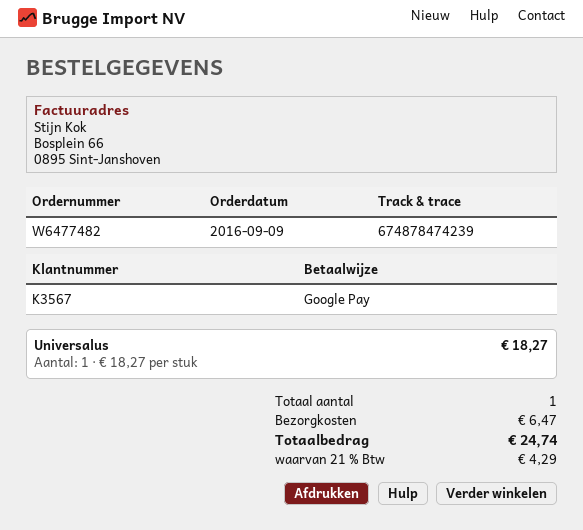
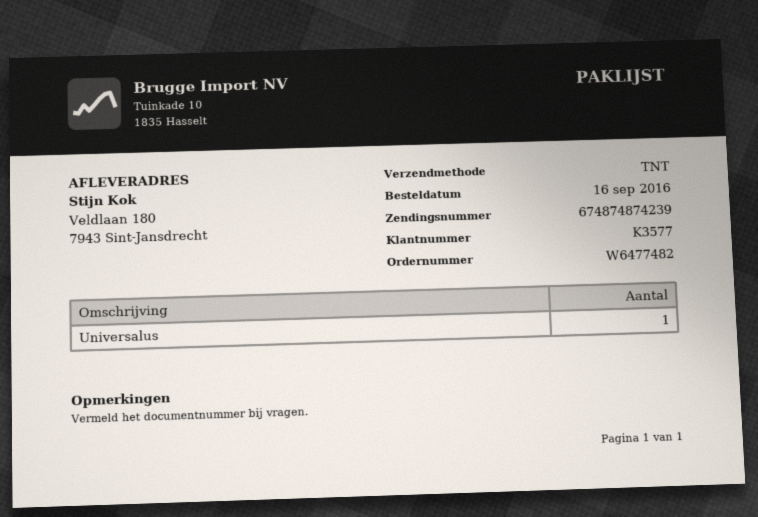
order date: 2016-09-09 -> 2016-09-16
customer number: K3567 -> K3577
tracking number: 674878474239 -> 674874874239

